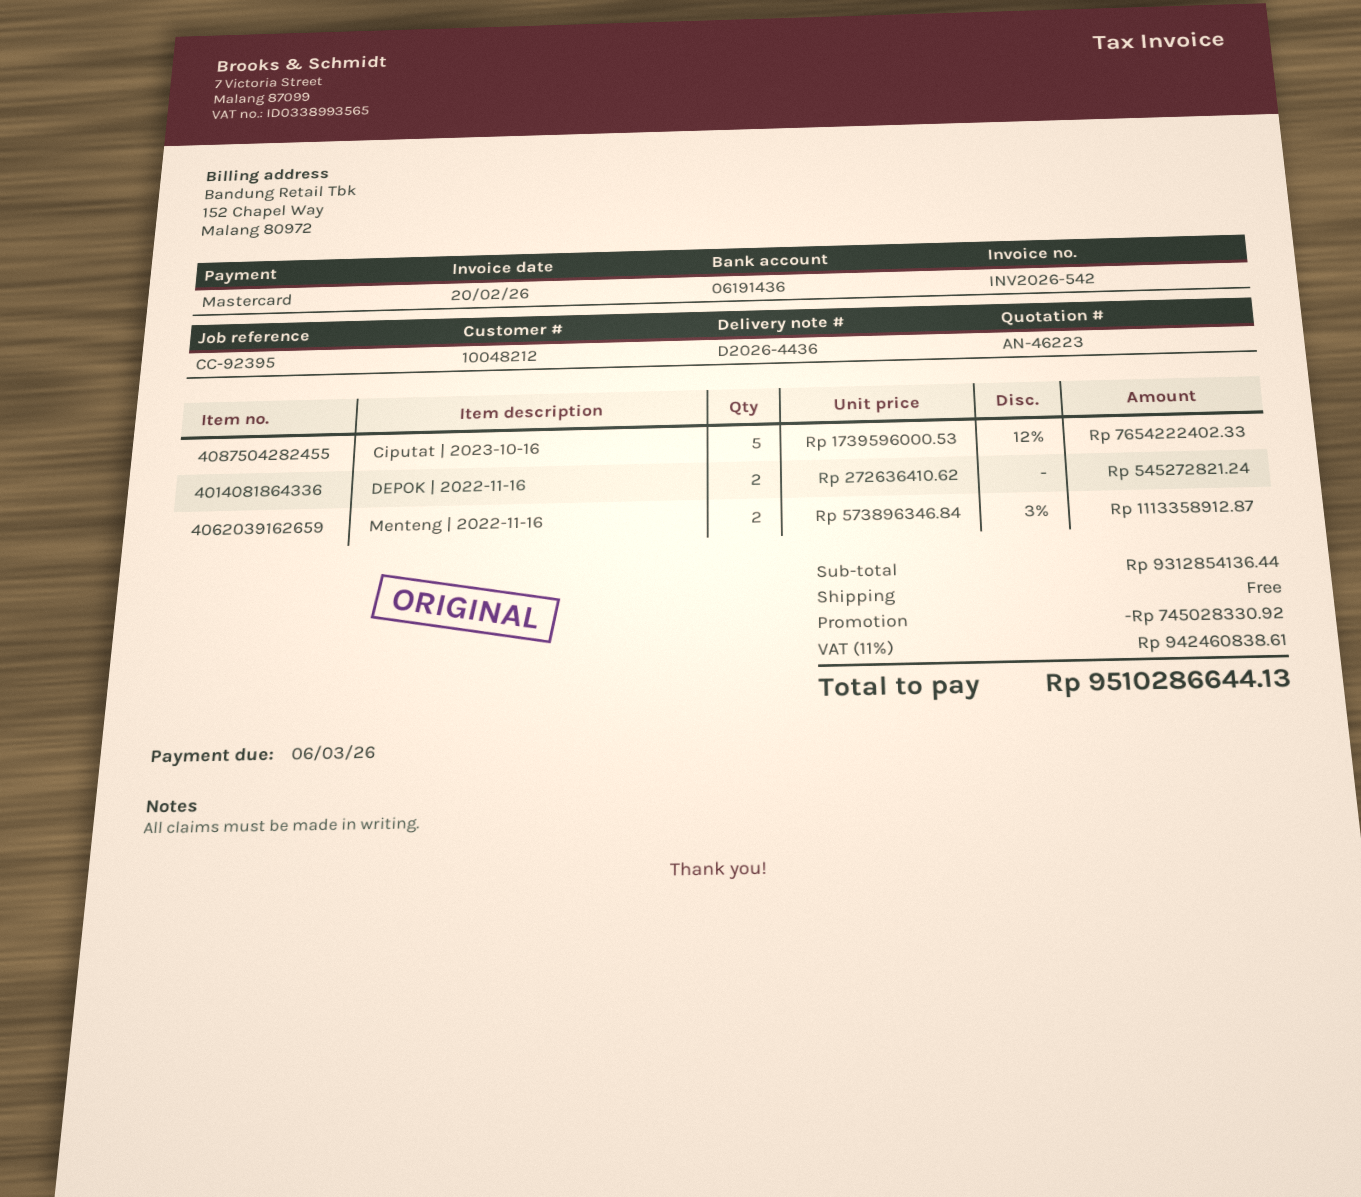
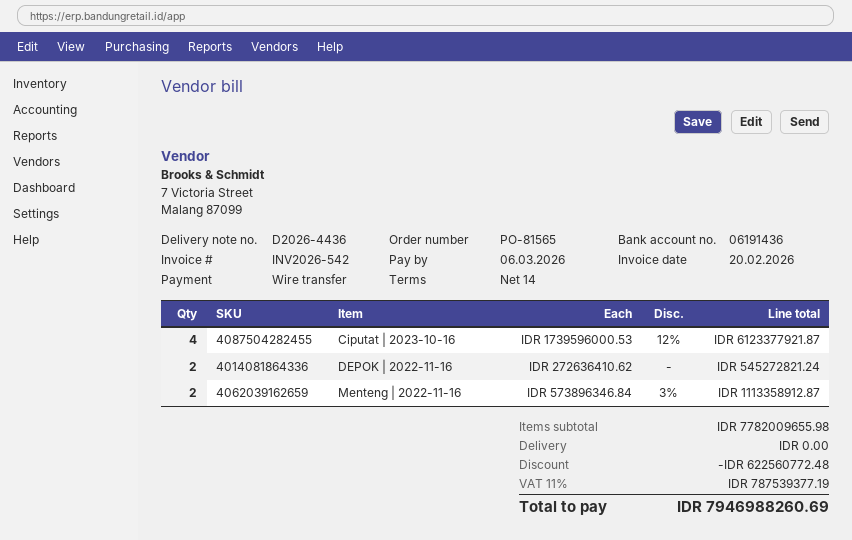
payment method: Mastercard -> bank transfer
Ciputat | 2023-10-16: 5 x 1739596000.53 - 12% = 7654222402.33 -> 4 x 1739596000.53 - 12% = 6123377921.87
subtotal: 9312854136.44 -> 7782009655.98
discount: 745028330.92 -> 622560772.48
tax: 11% = 942460838.61 -> 11% = 787539377.19
total: 9510286644.13 -> 7946988260.69

